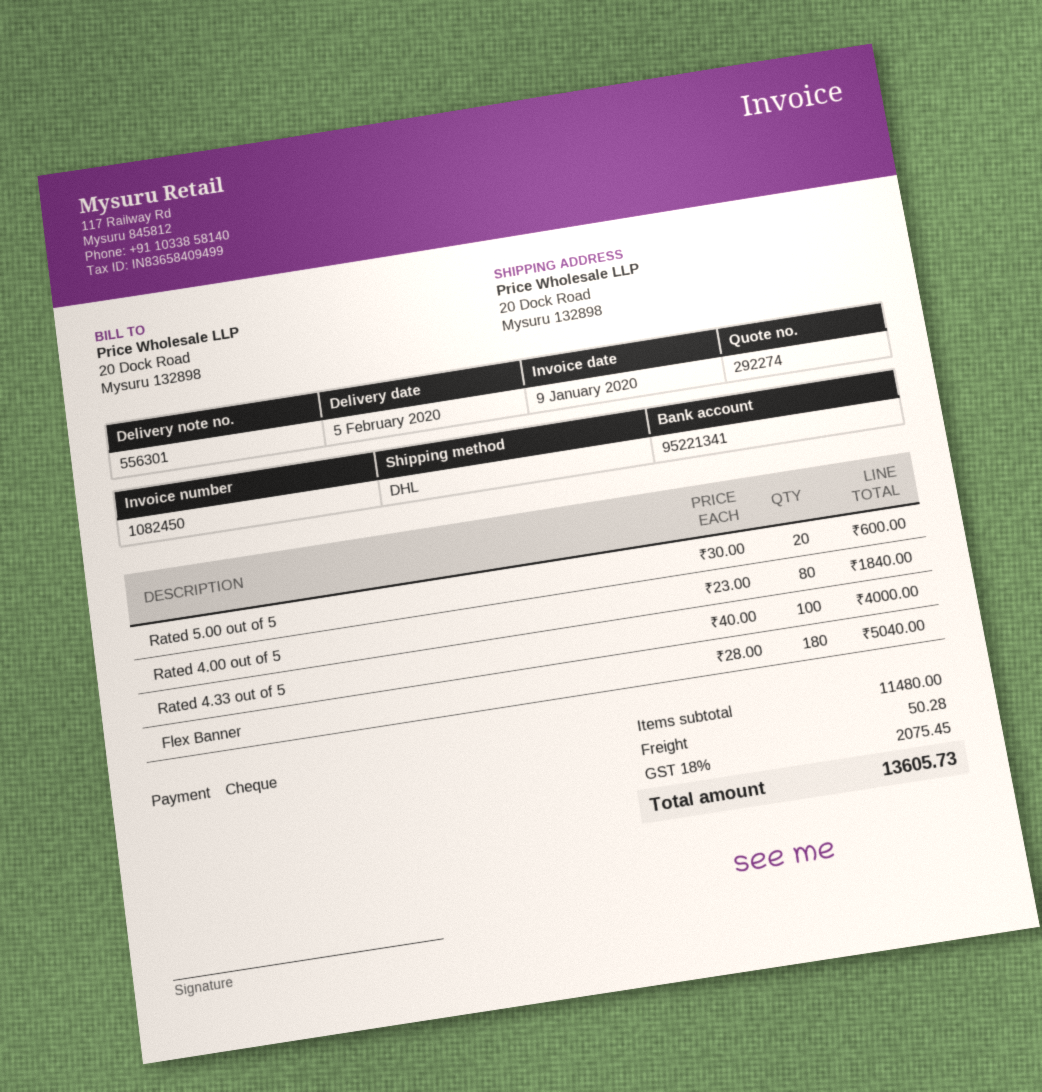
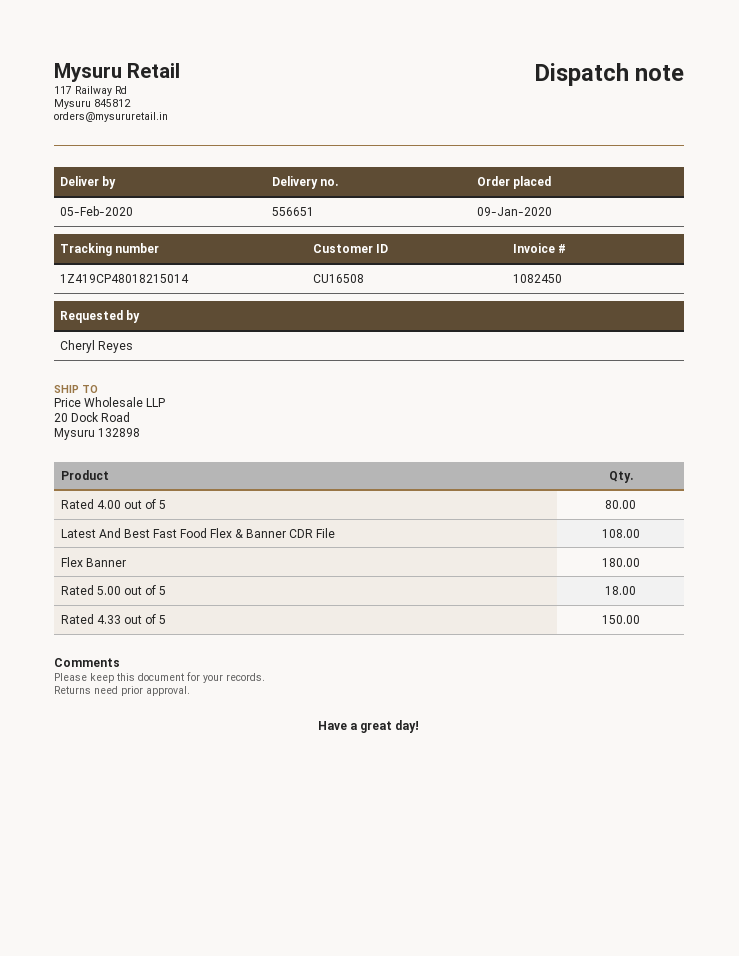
delivery note number: 556301 -> 556651
Rated 5.00 out of 5: 20 -> 18
Rated 4.33 out of 5: 100 -> 150
Latest And Best Fast Food Flex & Banner CDR File: none -> 108

